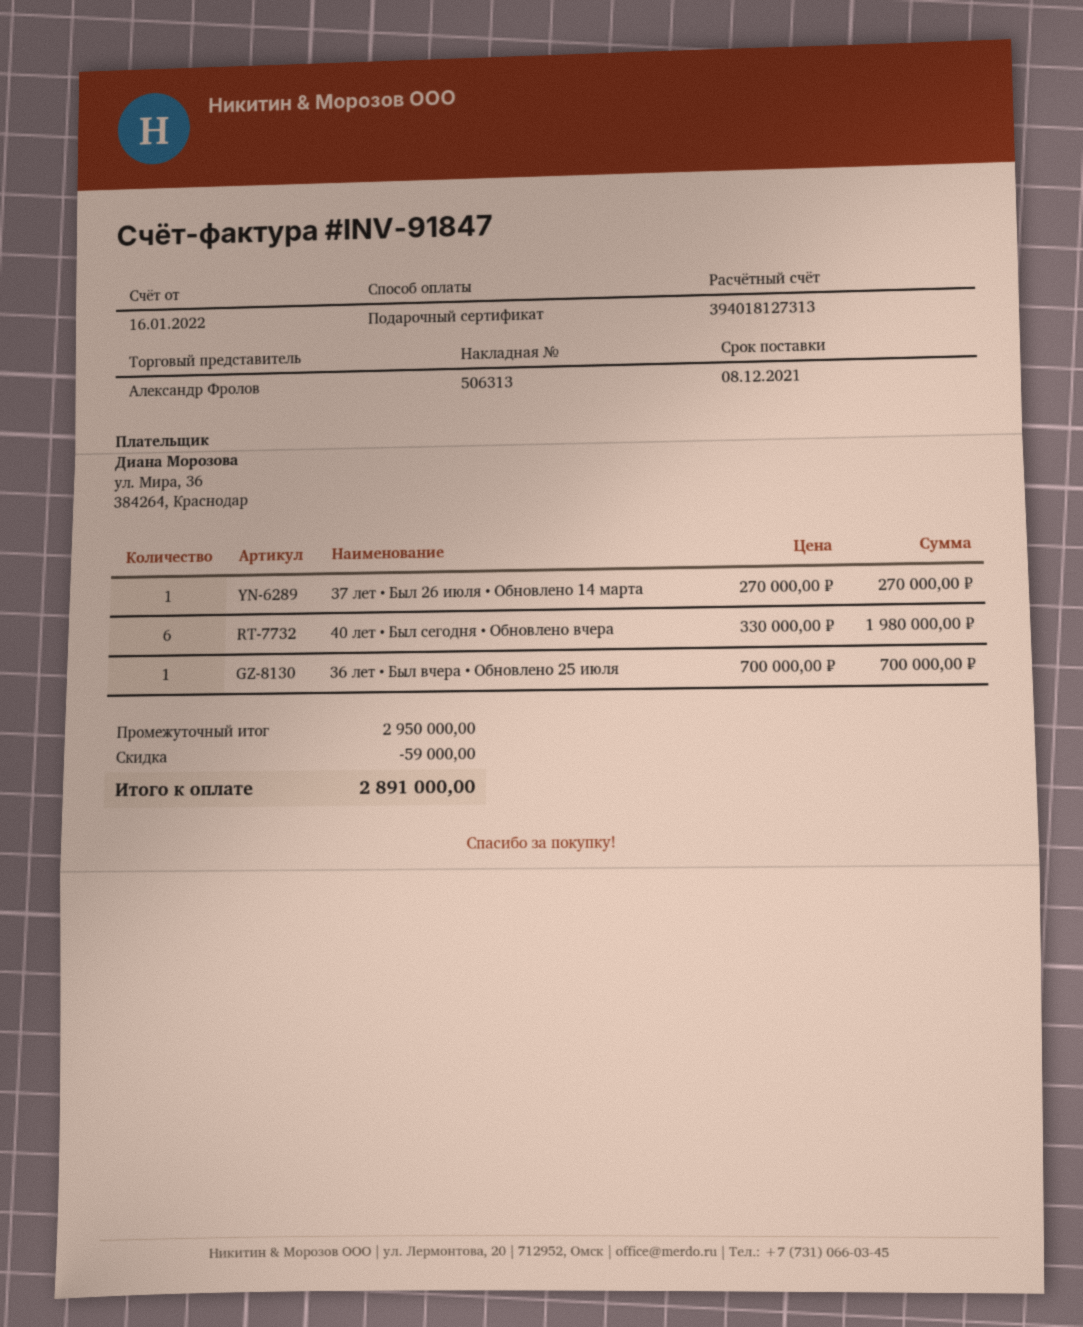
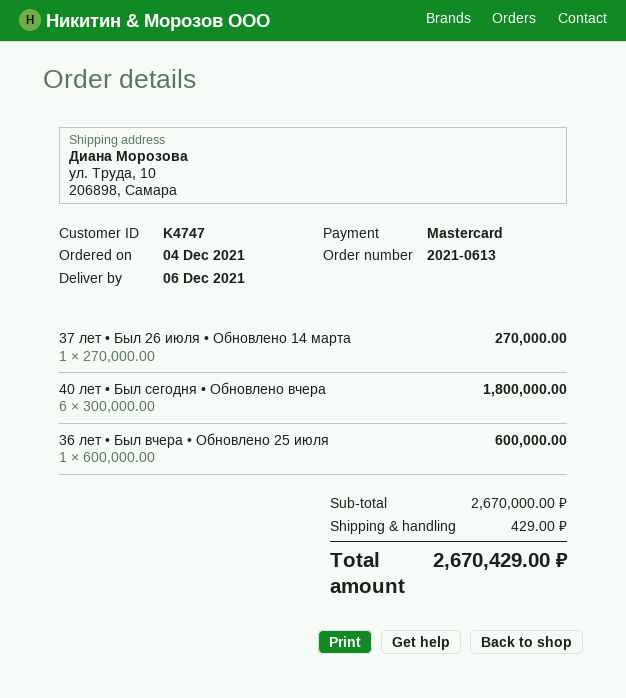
delivery date: 2021-12-08 -> 2021-12-06
payment method: gift card -> Mastercard
40 лет • Был сегодня • Обновлено вчера: 6 x 330000.00 = 1980000.00 -> 6 x 300000.00 = 1800000.00
36 лет • Был вчера • Обновлено 25 июля: 1 x 700000.00 = 700000.00 -> 1 x 600000.00 = 600000.00
subtotal: 2950000.00 -> 2670000.00
discount: 59000.00 -> none
shipping: none -> 429.00
total: 2891000.00 -> 2670429.00

